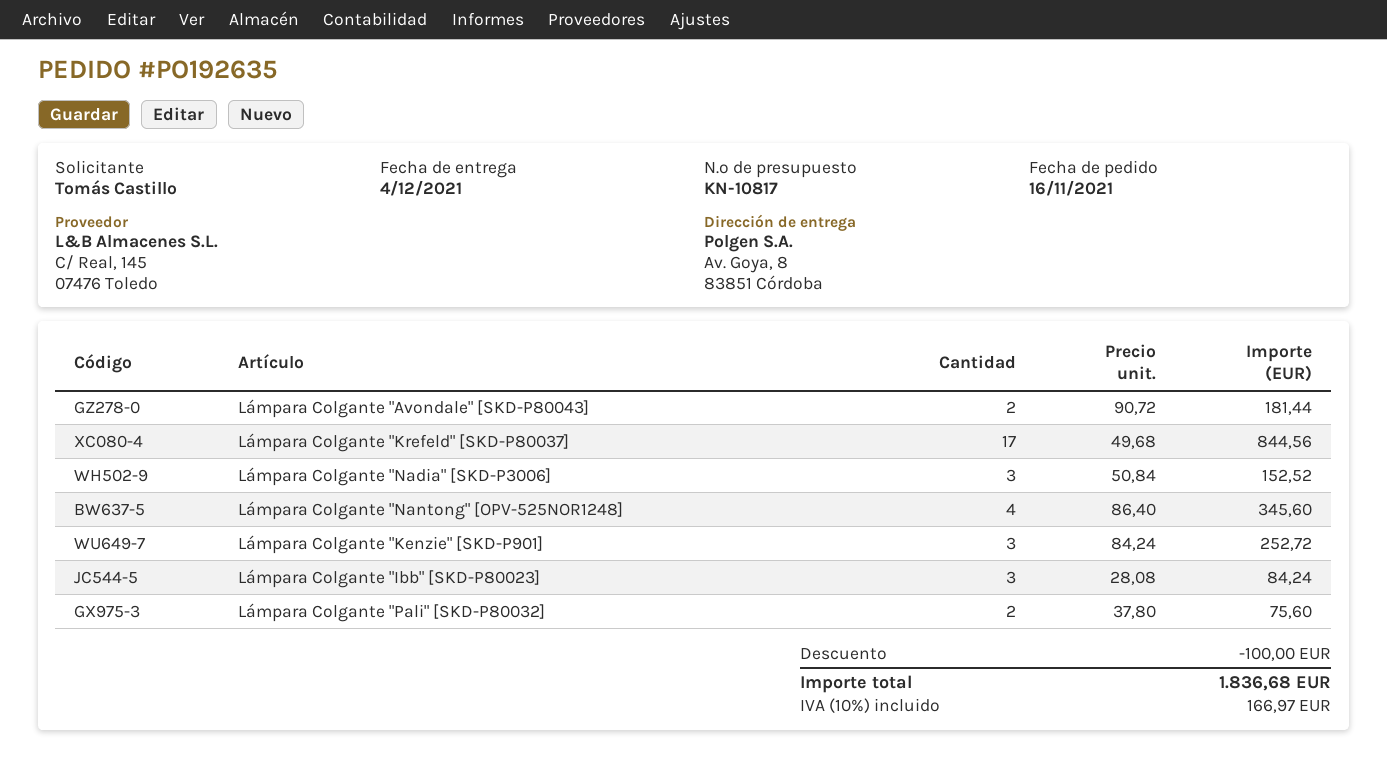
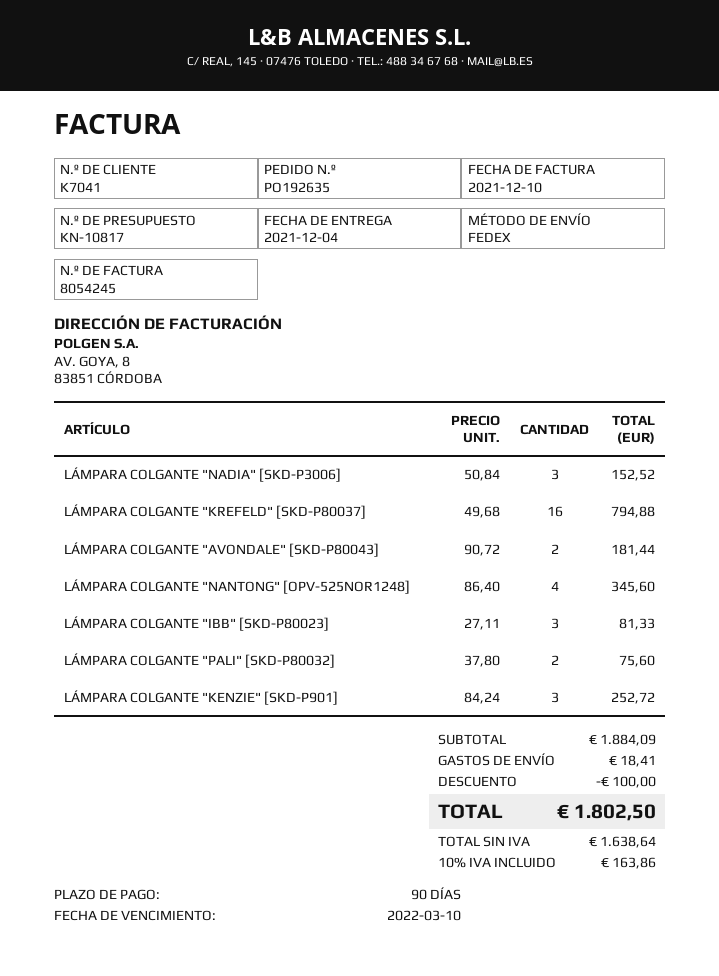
Lámpara Colgante "Krefeld" [SKD-P80037]: 17 x 49.68 = 844.56 -> 16 x 49.68 = 794.88
Lámpara Colgante "Ibb" [SKD-P80023]: 3 x 28.08 = 84.24 -> 3 x 27.11 = 81.33
shipping: none -> 18.41
tax: 10% = 166.97 -> 10% = 163.86
total: 1836.68 -> 1802.50

